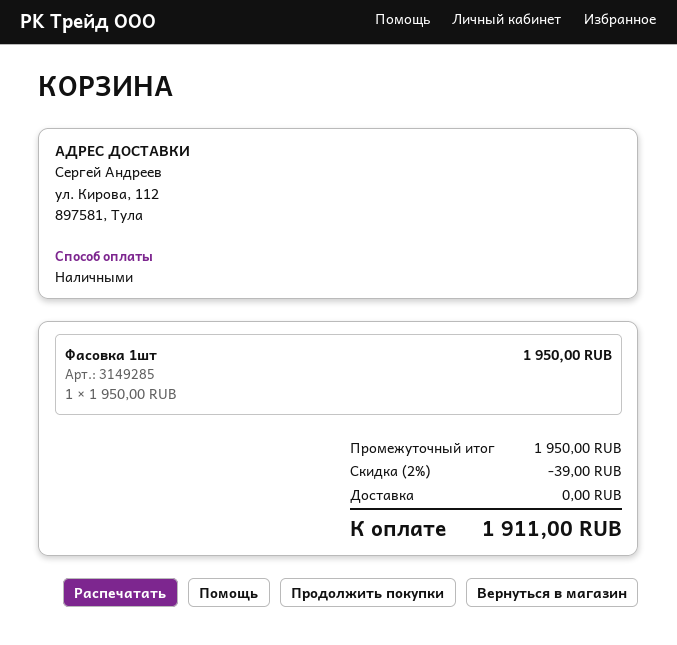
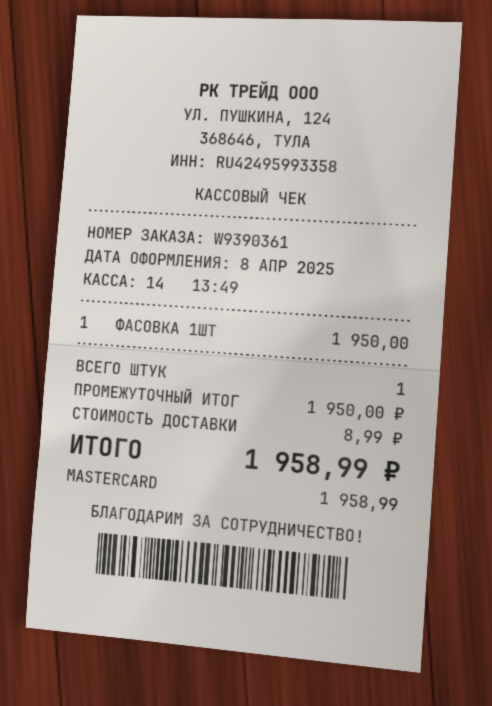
payment method: cash -> Mastercard
discount: 2% = 39.00 -> none
shipping: 0.00 -> 8.99
total: 1911.00 -> 1958.99

